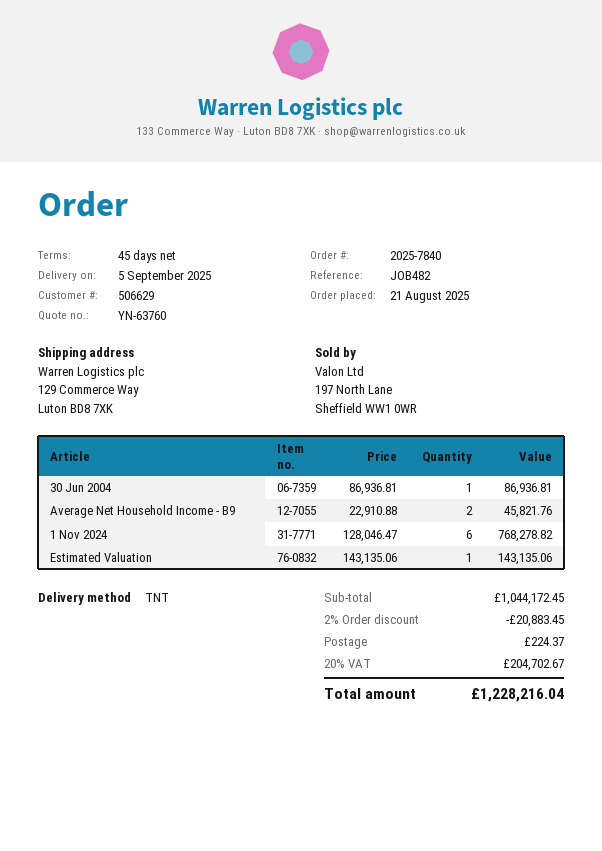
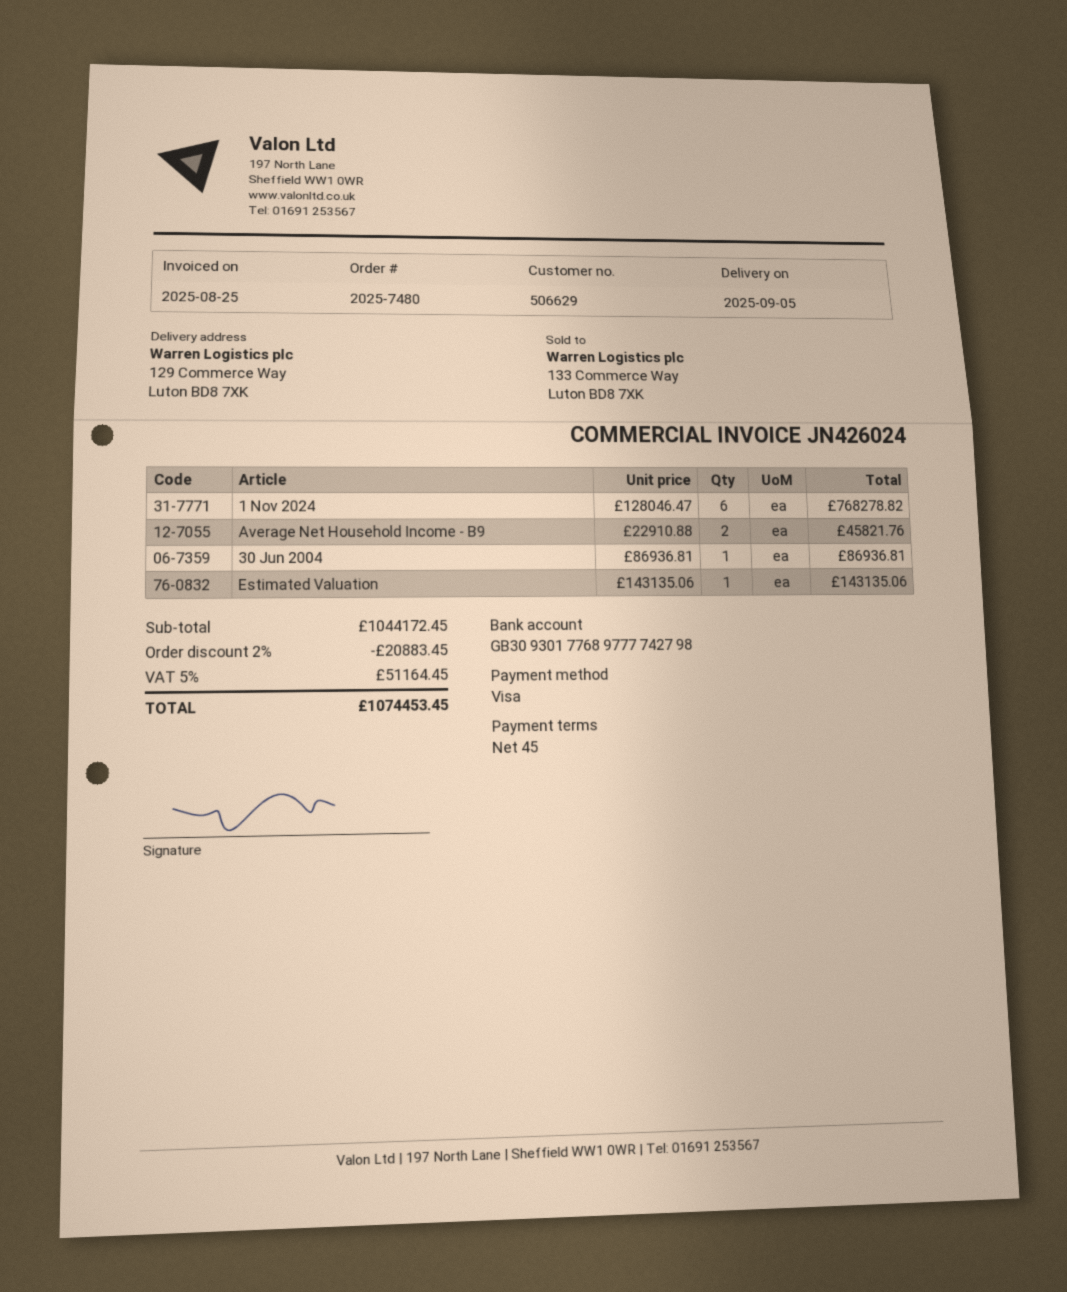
order number: 2025-7840 -> 2025-7480
shipping: 224.37 -> none
tax: 20% = 204702.67 -> 5% = 51164.45
total: 1228216.04 -> 1074453.45

